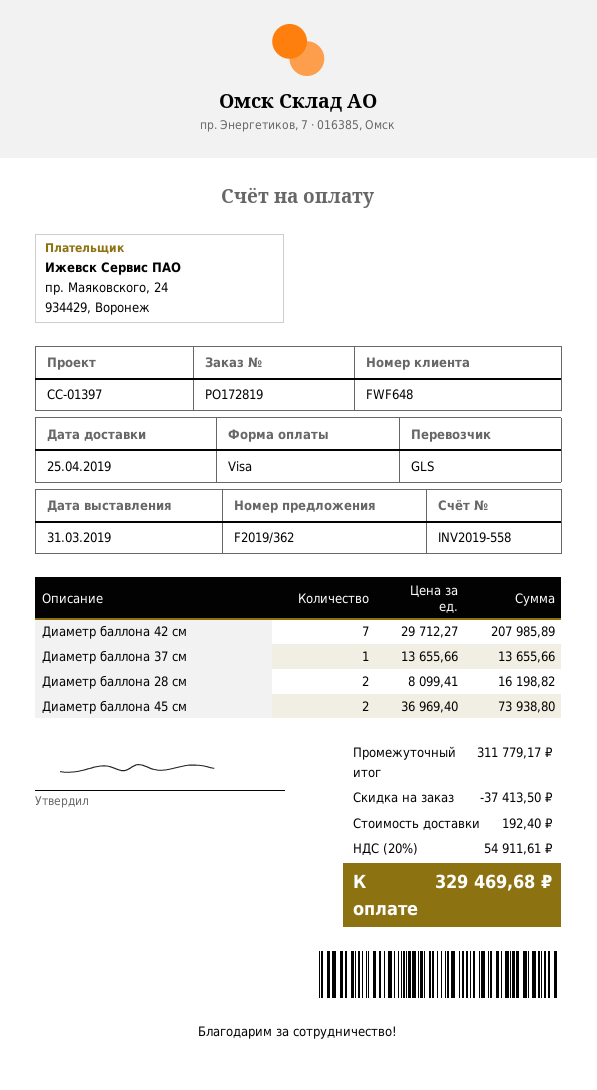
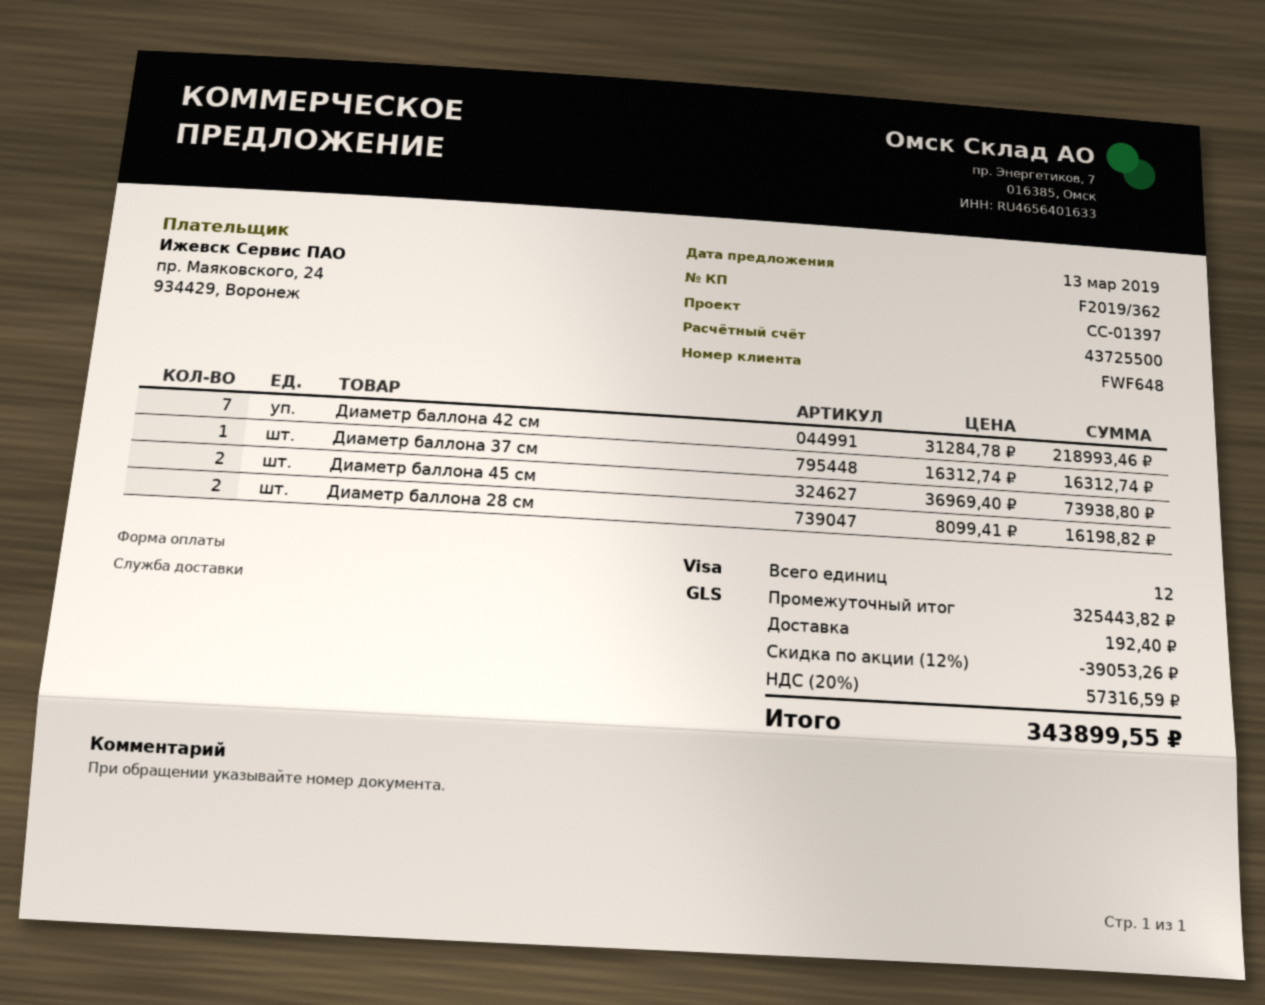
Диаметр баллона 42 см: 7 x 29712.27 = 207985.89 -> 7 x 31284.78 = 218993.46
Диаметр баллона 37 см: 1 x 13655.66 = 13655.66 -> 1 x 16312.74 = 16312.74
subtotal: 311779.17 -> 325443.82
discount: 37413.50 -> 39053.26
tax: 20% = 54911.61 -> 20% = 57316.59
total: 329469.68 -> 343899.55

